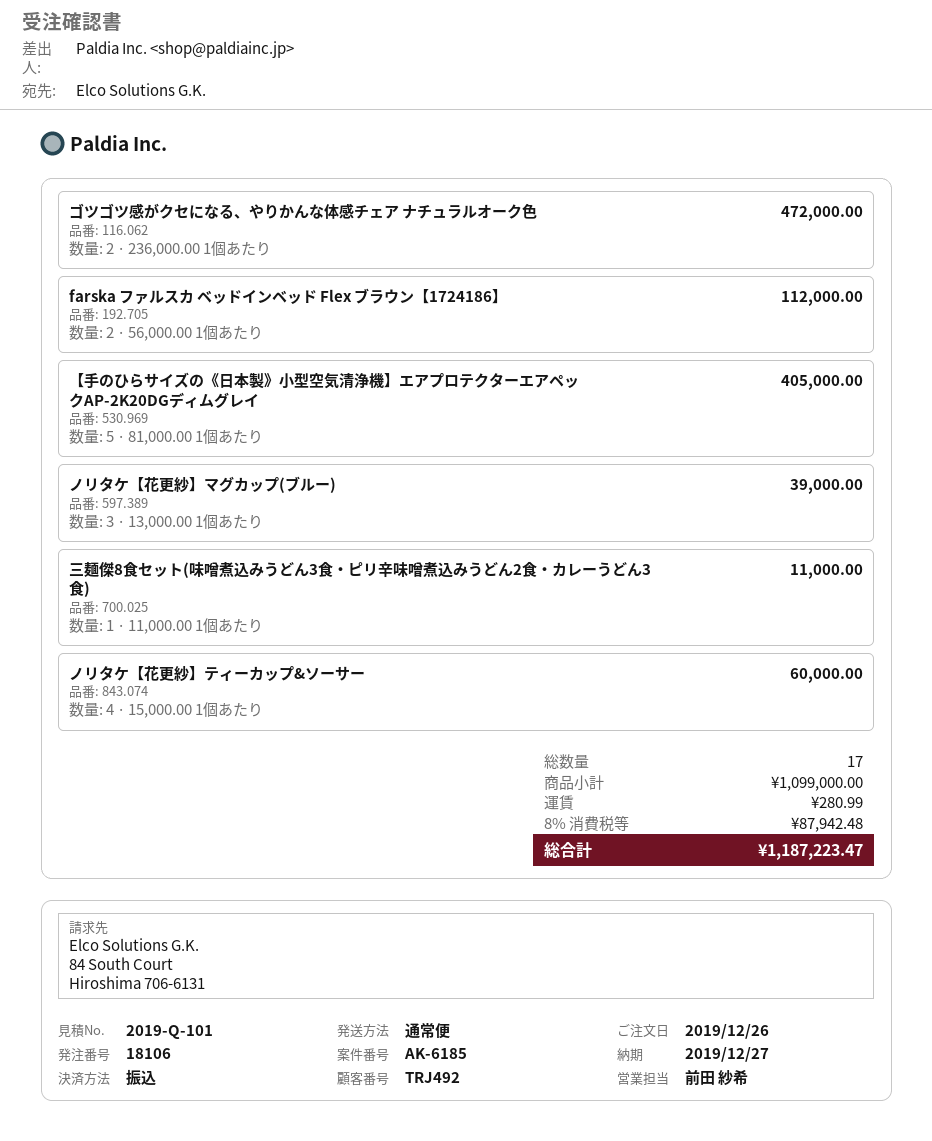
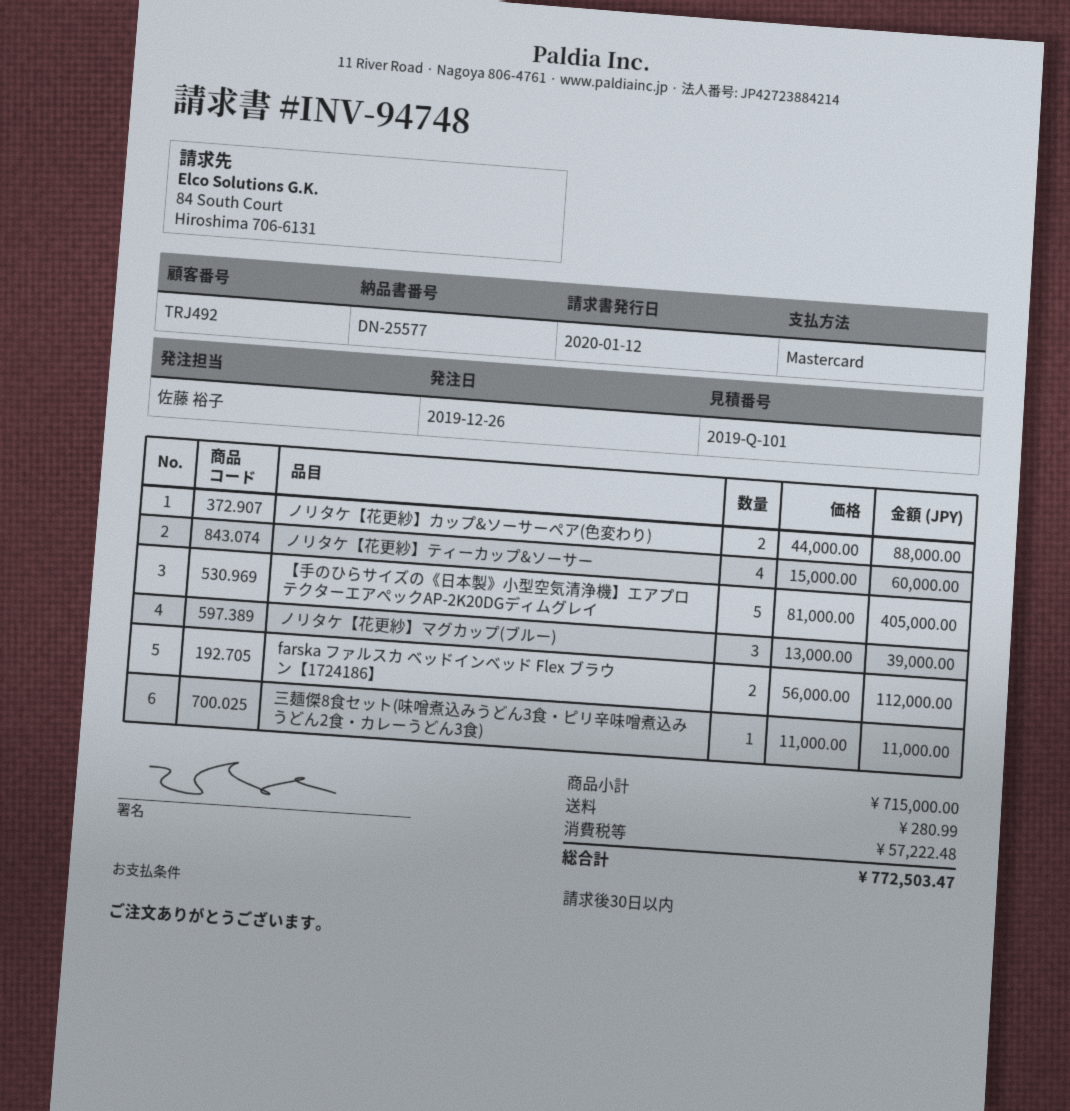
payment method: bank transfer -> Mastercard
ゴツゴツ感がクセになる、やりかんな体感チェア ナチュラルオーク色: 2 x 236000.00 = 472000.00 -> none
ノリタケ【花更紗】カップ&ソーサーペア(色変わり): none -> 2 x 44000.00 = 88000.00
subtotal: 1099000.00 -> 715000.00
tax: 87942.48 -> 57222.48
total: 1187223.47 -> 772503.47

